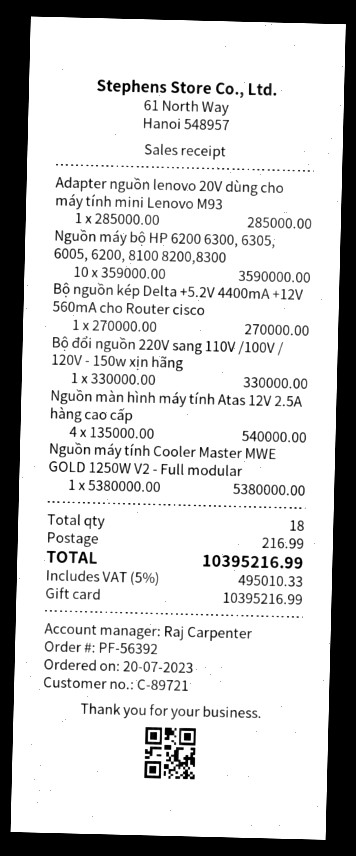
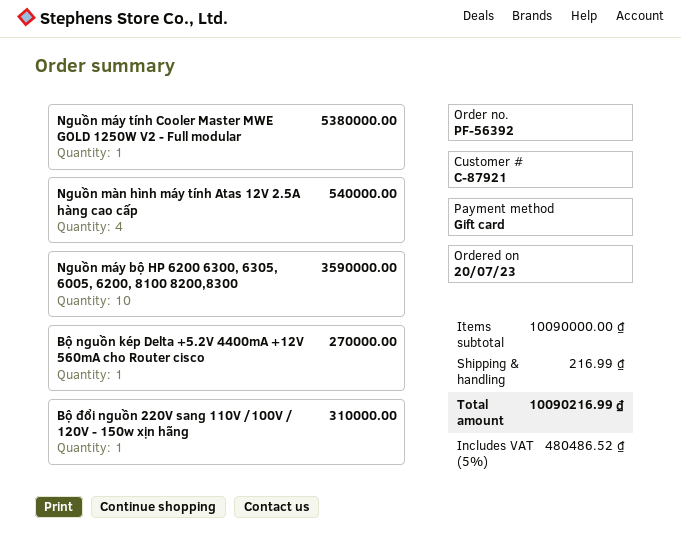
customer number: C-89721 -> C-87921
Adapter nguồn lenovo 20V dùng cho máy tính mini Lenovo M93: 1 for 285000.00 -> none
Bộ đổi nguồn 220V sang 110V /100V / 120V - 150w xịn hãng: 1 for 330000.00 -> 1 for 310000.00
tax: 5% = 495010.33 -> 5% = 480486.52
total: 10395216.99 -> 10090216.99

